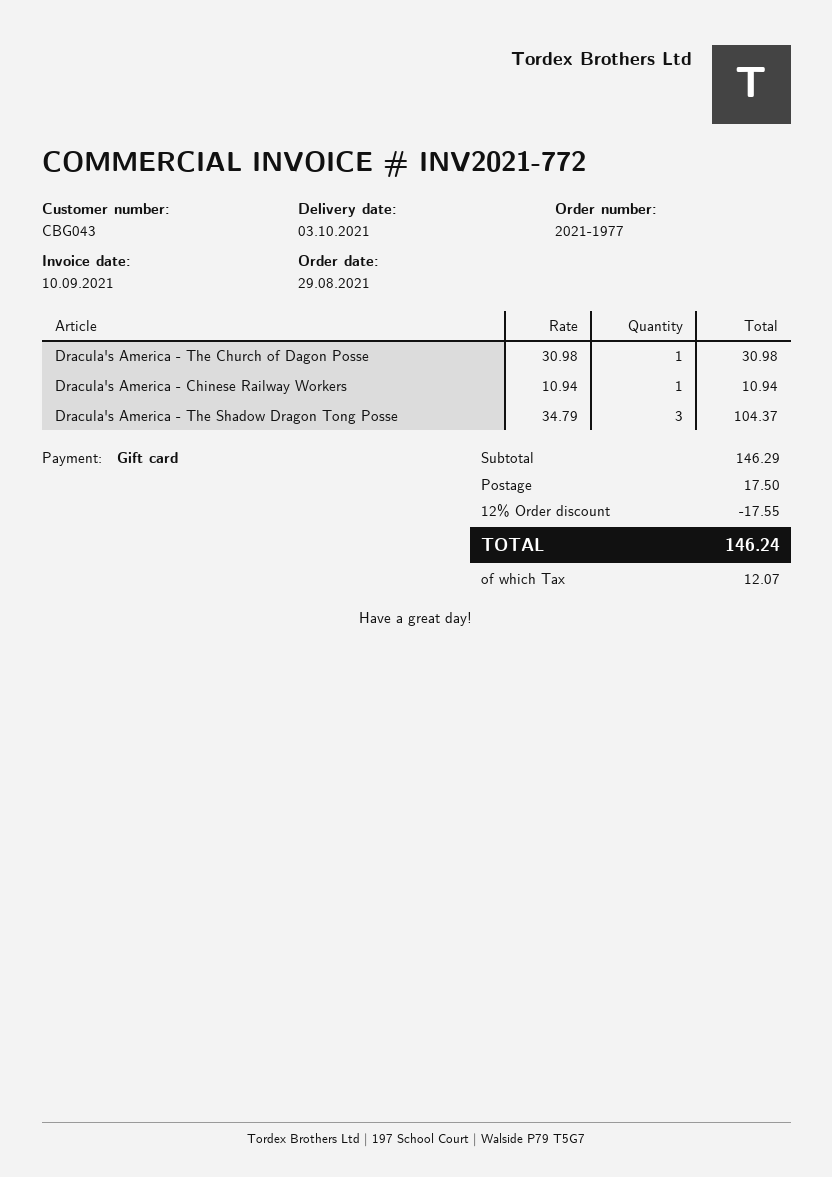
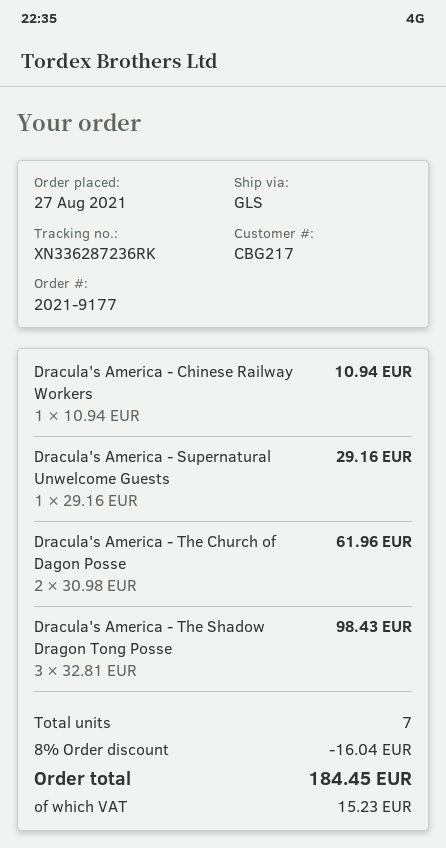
order number: 2021-1977 -> 2021-9177
order date: 2021-08-29 -> 2021-08-27
customer number: CBG043 -> CBG217
Dracula's America - The Church of Dagon Posse: 1 x 30.98 = 30.98 -> 2 x 30.98 = 61.96
Dracula's America - The Shadow Dragon Tong Posse: 3 x 34.79 = 104.37 -> 3 x 32.81 = 98.43
Dracula's America - Supernatural Unwelcome Guests: none -> 1 x 29.16 = 29.16
discount: 12% = 17.55 -> 8% = 16.04
shipping: 17.50 -> none
tax: 12.07 -> 15.23
total: 146.24 -> 184.45

